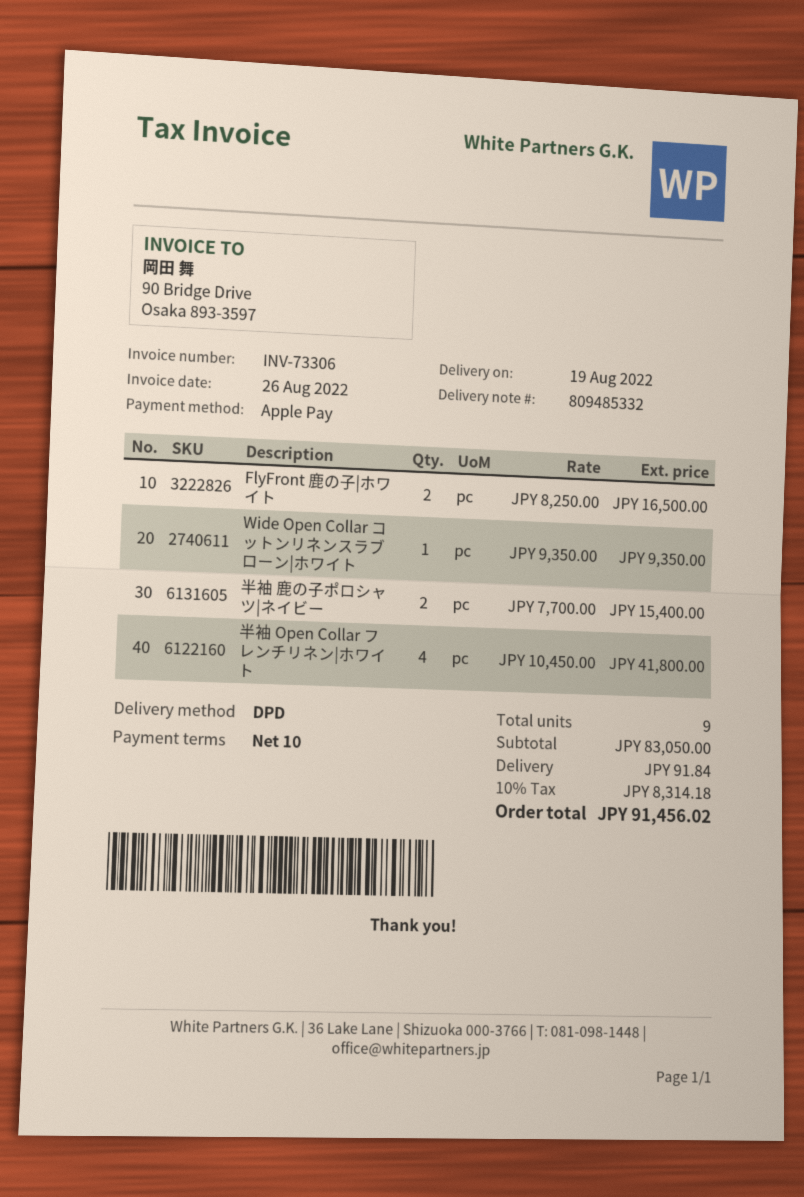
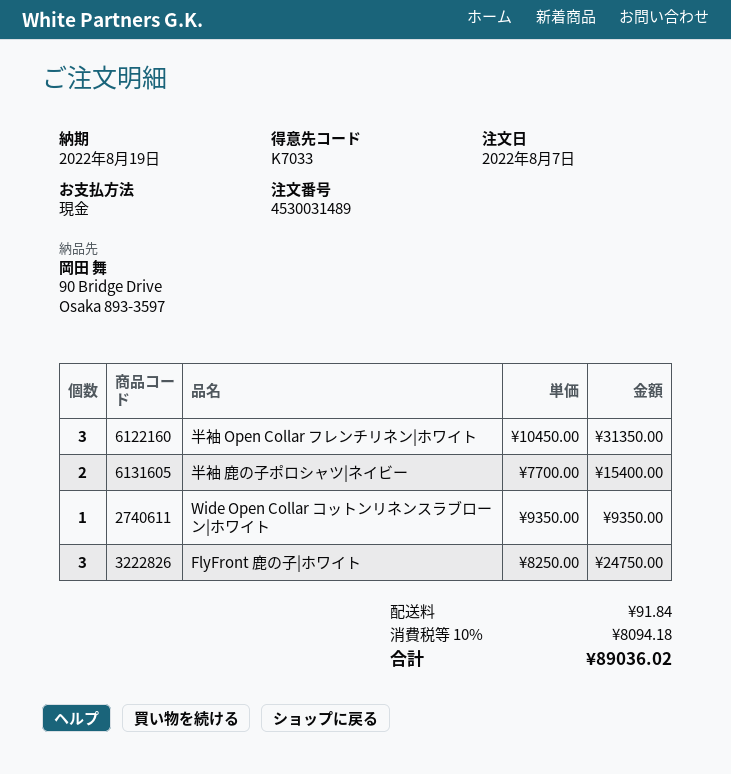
payment method: Apple Pay -> cash
FlyFront 鹿の子|ホワイト: 2 x 8250.00 = 16500.00 -> 3 x 8250.00 = 24750.00
半袖 Open Collar フレンチリネン|ホワイト: 4 x 10450.00 = 41800.00 -> 3 x 10450.00 = 31350.00
tax: 10% = 8314.18 -> 10% = 8094.18
total: 91456.02 -> 89036.02

